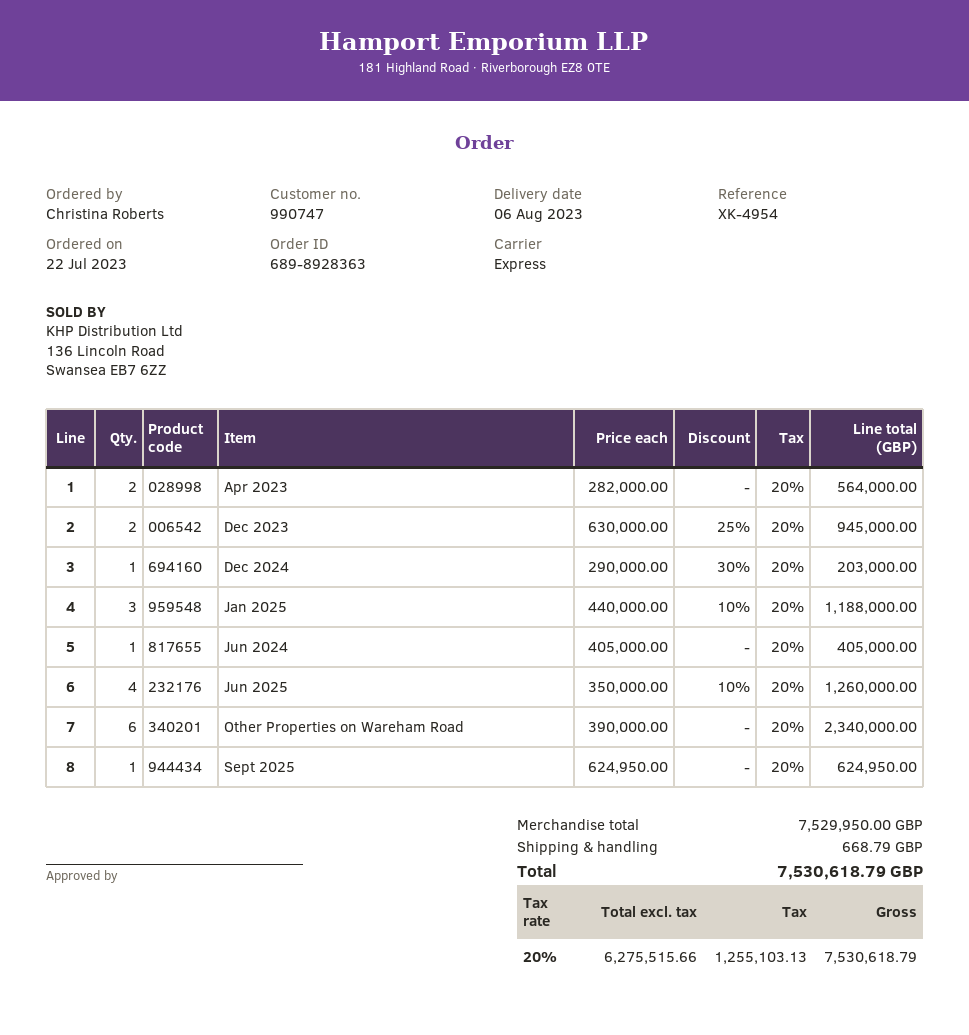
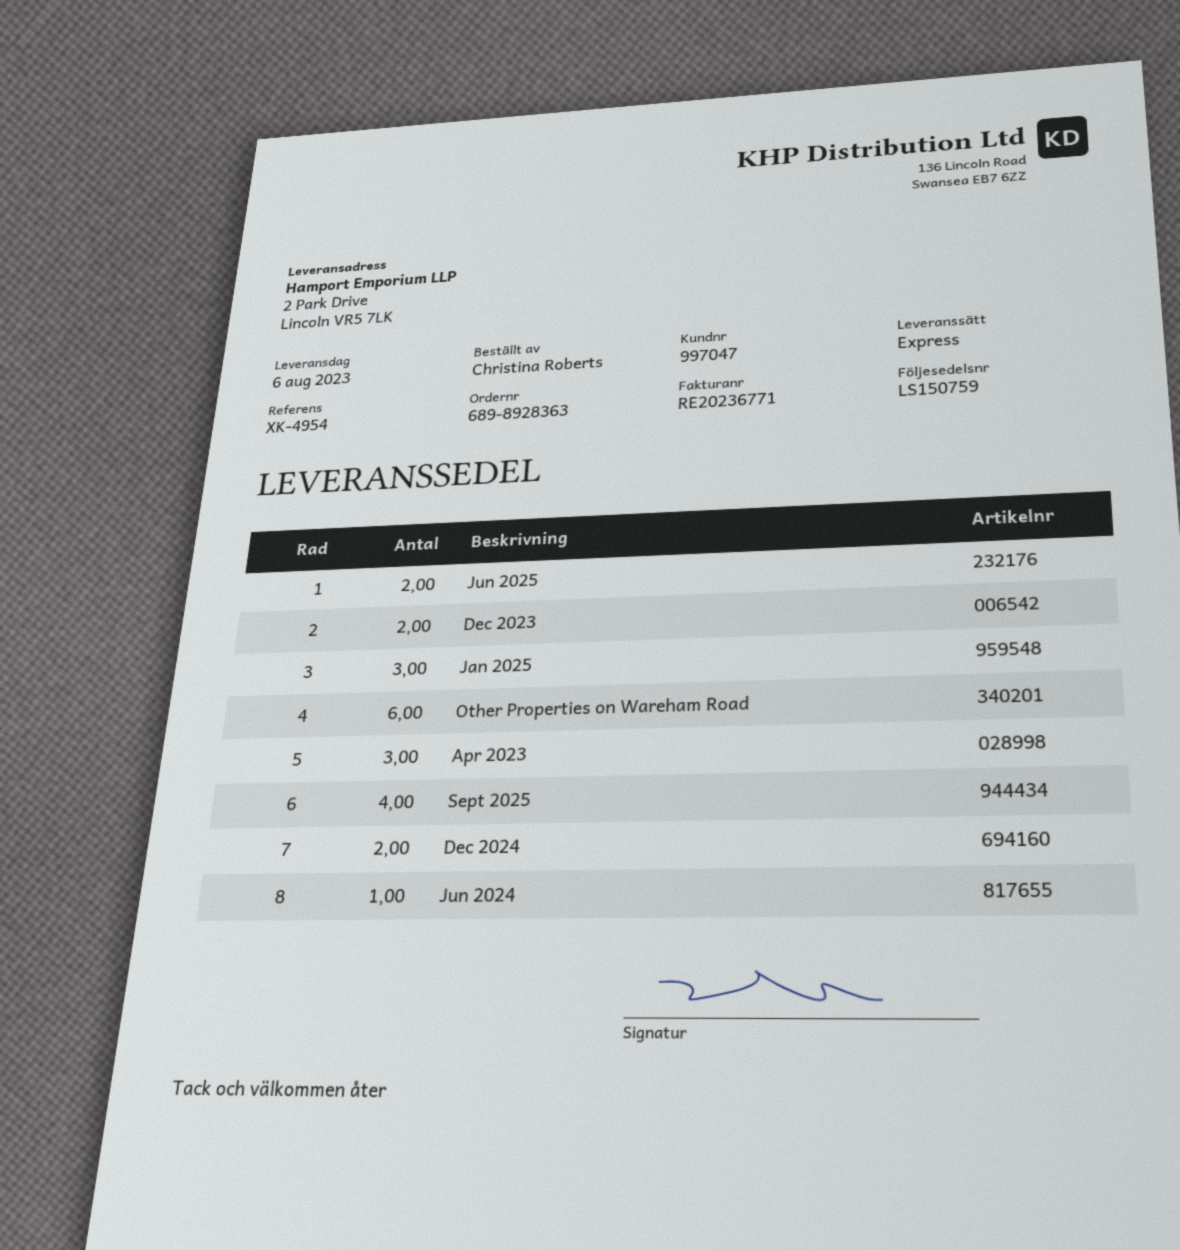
customer number: 990747 -> 997047
Apr 2023: 2 -> 3
Dec 2024: 1 -> 2
Jun 2025: 4 -> 2
Sept 2025: 1 -> 4

